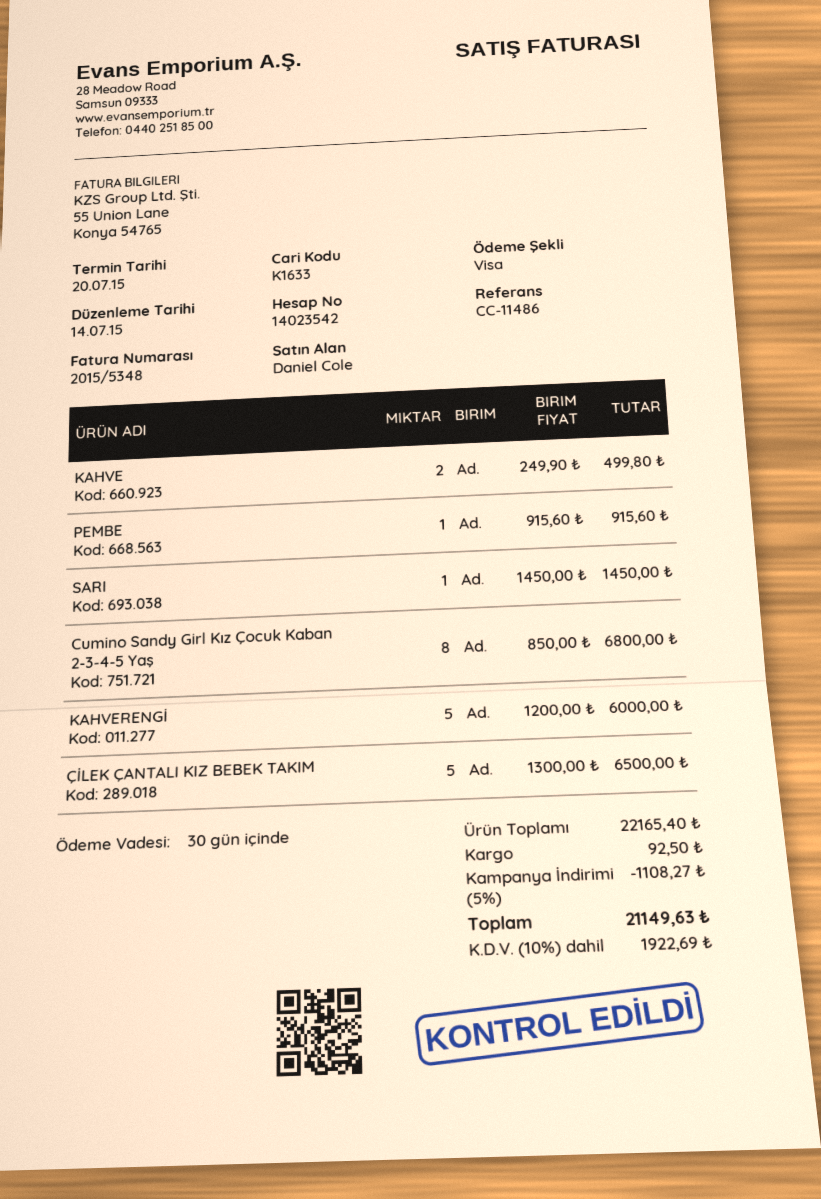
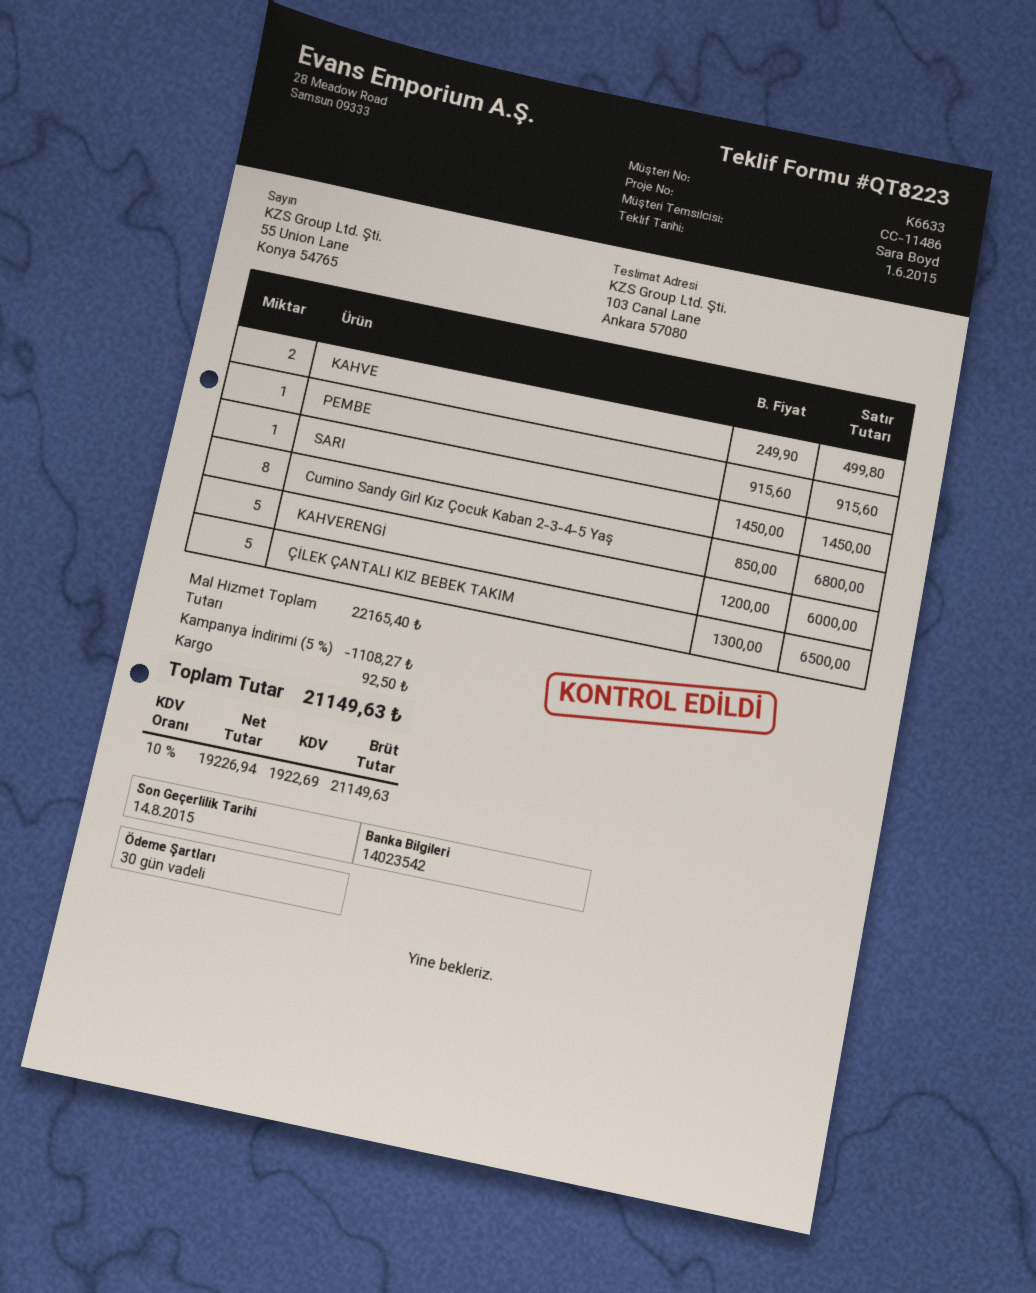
customer number: K1633 -> K6633

